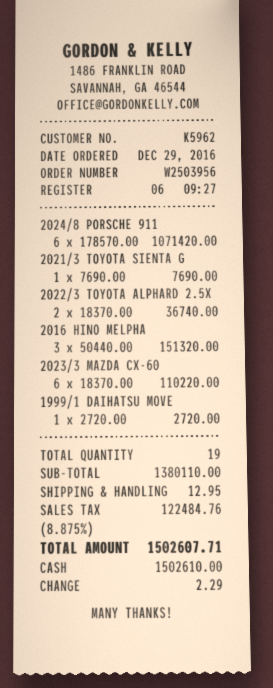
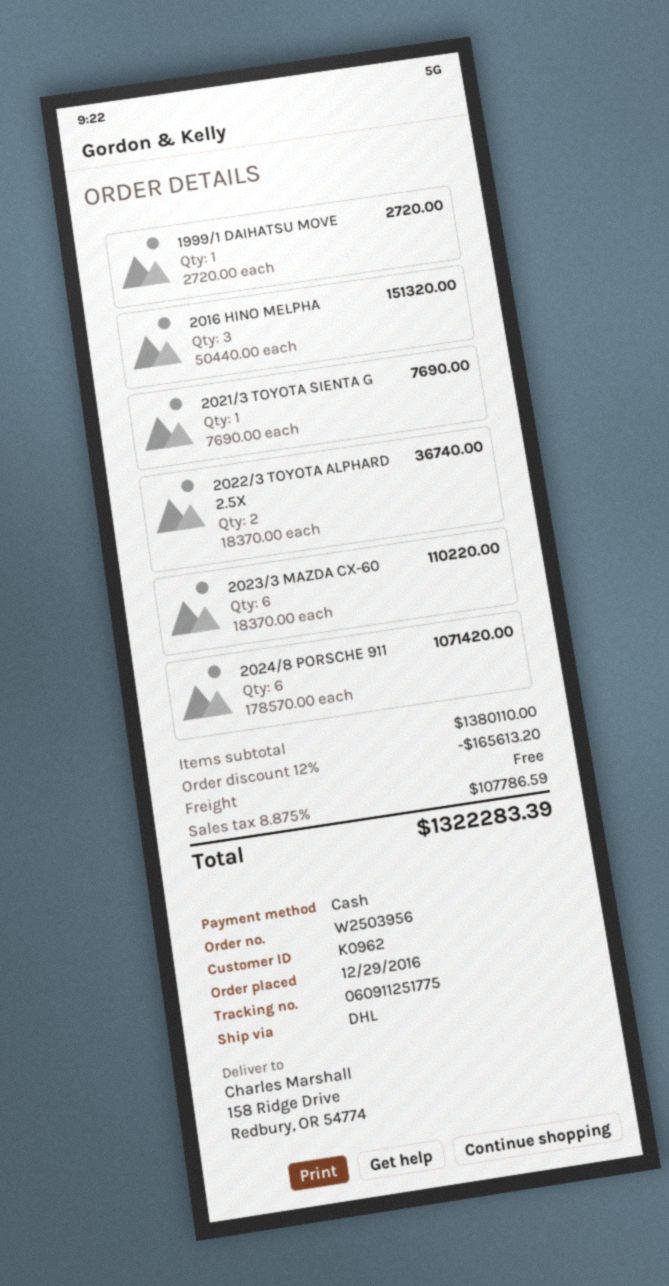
customer number: K5962 -> K0962
discount: none -> 12% = 165613.20
shipping: 12.95 -> 0.00
tax: 8.875% = 122484.76 -> 8.875% = 107786.59
total: 1502607.71 -> 1322283.39

